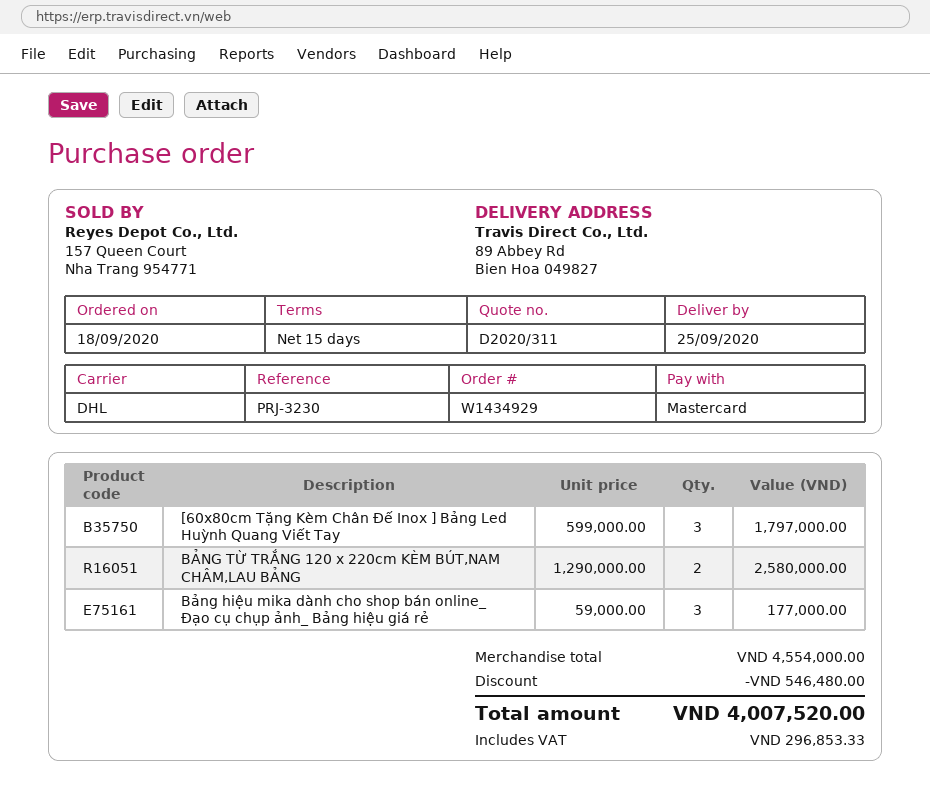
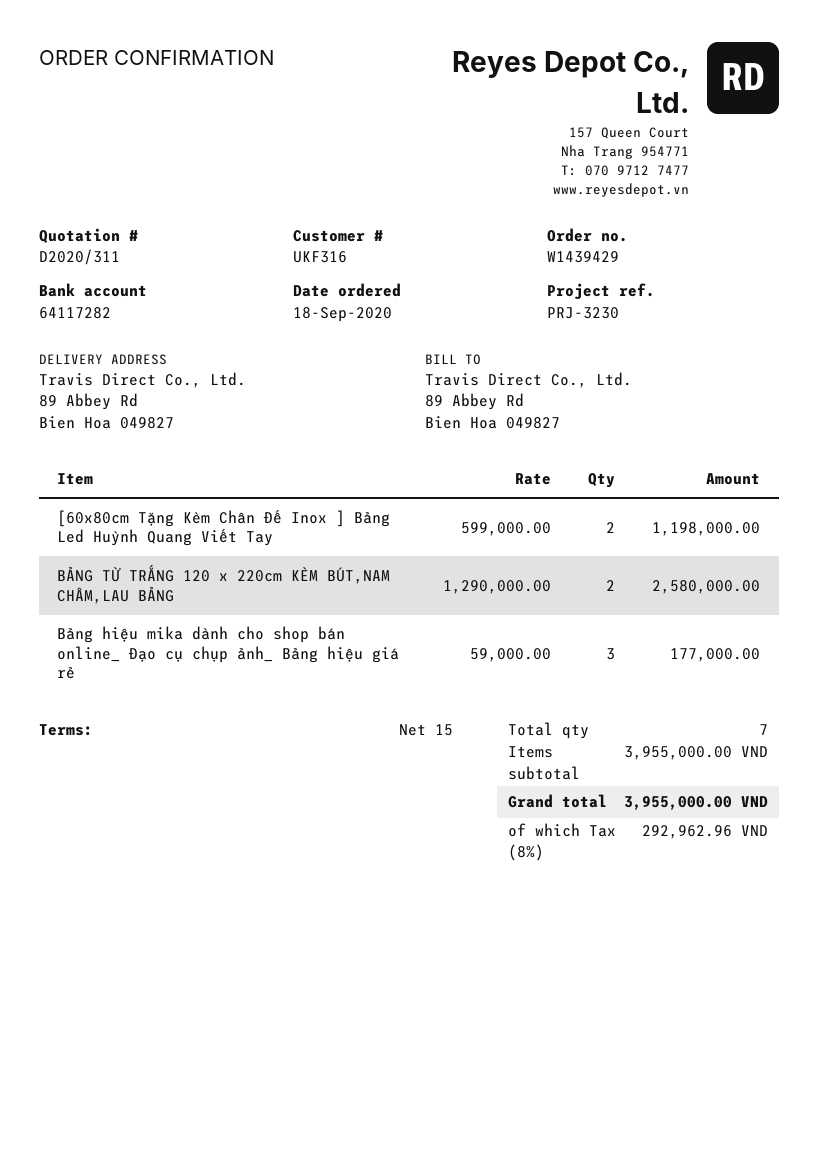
order number: W1434929 -> W1439429
[60x80cm Tặng Kèm Chân Đế Inox ] Bảng Led Huỳnh Quang Viết Tay: 3 x 599000.00 = 1797000.00 -> 2 x 599000.00 = 1198000.00
subtotal: 4554000.00 -> 3955000.00
discount: 546480.00 -> none
tax: 296853.33 -> 292962.96
total: 4007520.00 -> 3955000.00

